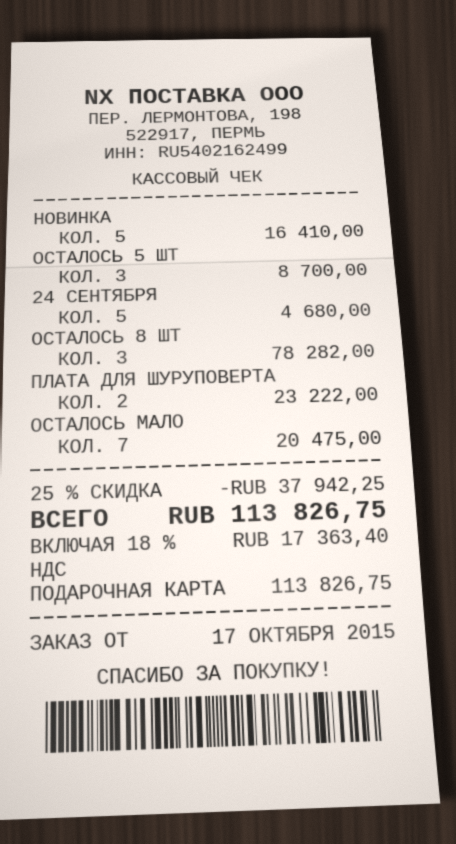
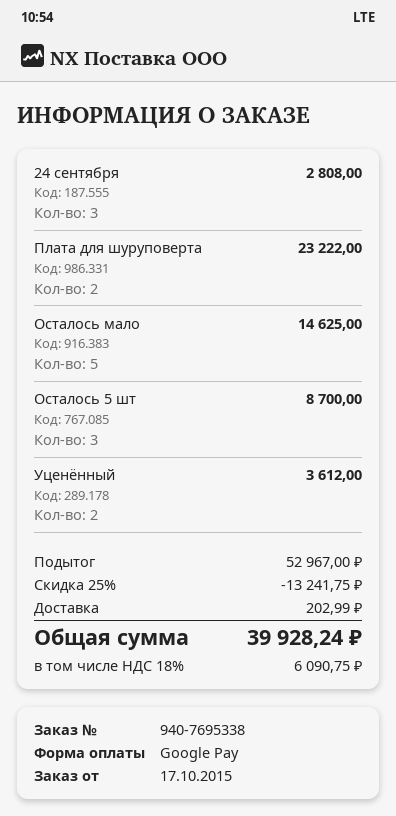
payment method: gift card -> Google Pay
НОВИНКА: 5 for 16410.00 -> none
24 СЕНТЯБРЯ: 5 for 4680.00 -> 3 for 2808.00
ОСТАЛОСЬ 8 ШТ: 3 for 78282.00 -> none
ОСТАЛОСЬ МАЛО: 7 for 20475.00 -> 5 for 14625.00
Уценённый: none -> 2 for 3612.00
discount: 25% = 37942.25 -> 25% = 13241.75
shipping: none -> 202.99
tax: 18% = 17363.40 -> 18% = 6090.75
total: 113826.75 -> 39928.24

